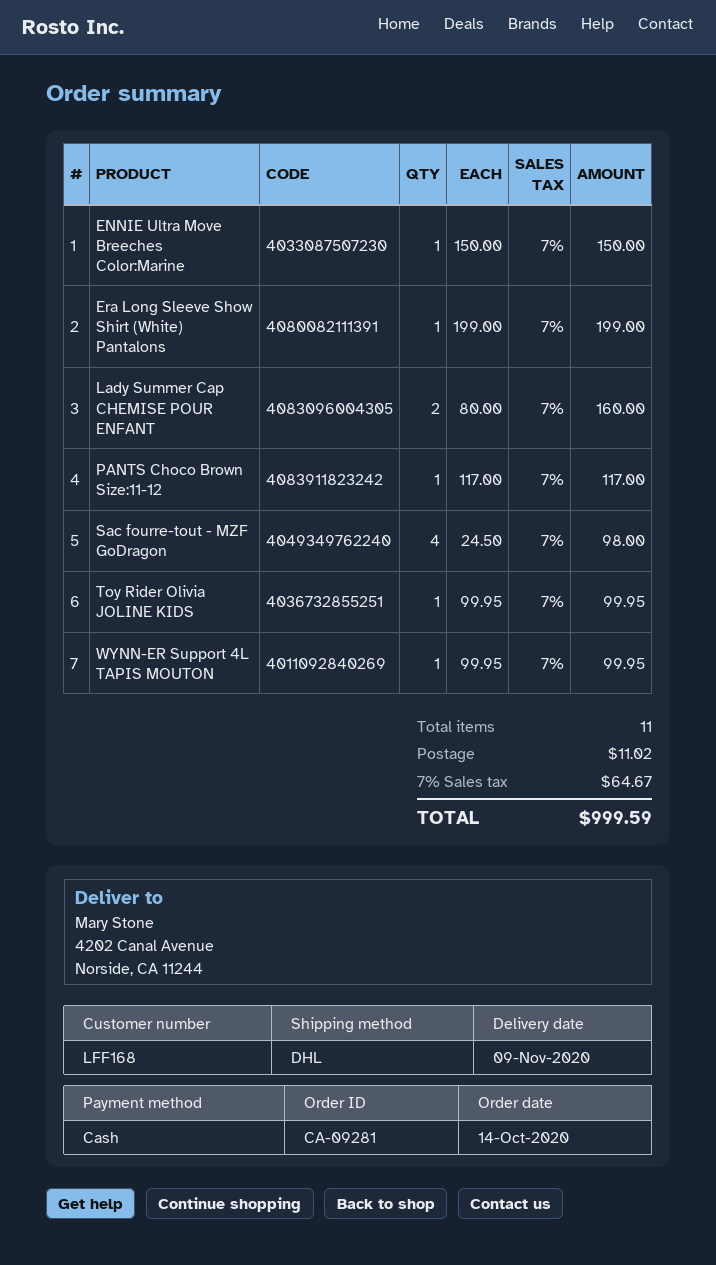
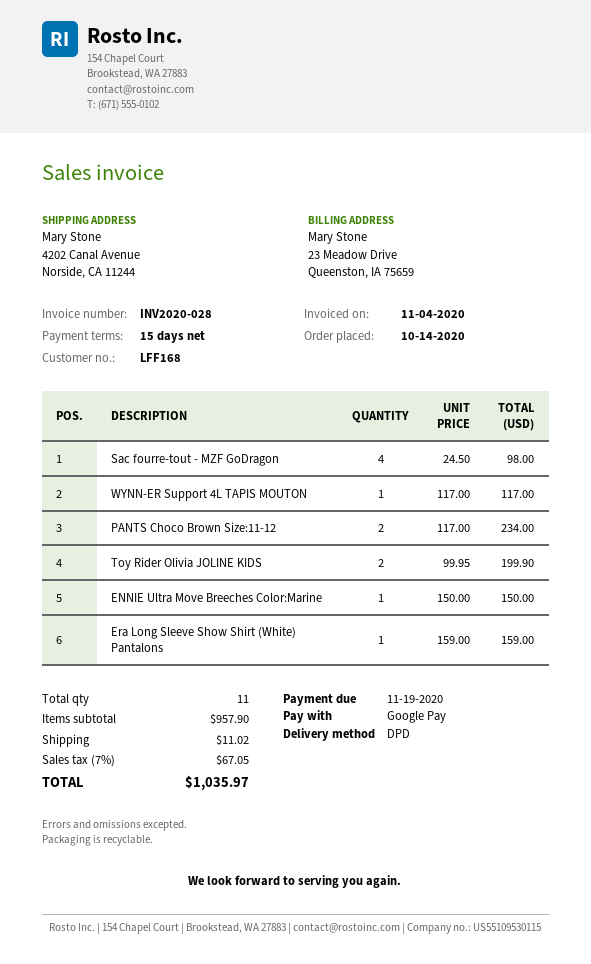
payment method: cash -> Google Pay
shipping method: DHL -> DPD
Era Long Sleeve Show Shirt (White) Pantalons: 1 x 199.00 = 199.00 -> 1 x 159.00 = 159.00
Lady Summer Cap CHEMISE POUR ENFANT: 2 x 80.00 = 160.00 -> none
PANTS Choco Brown Size:11-12: 1 x 117.00 = 117.00 -> 2 x 117.00 = 234.00
Toy Rider Olivia JOLINE KIDS: 1 x 99.95 = 99.95 -> 2 x 99.95 = 199.90
WYNN-ER Support 4L TAPIS MOUTON: 1 x 99.95 = 99.95 -> 1 x 117.00 = 117.00
tax: 7% = 64.67 -> 7% = 67.05
total: 999.59 -> 1035.97

